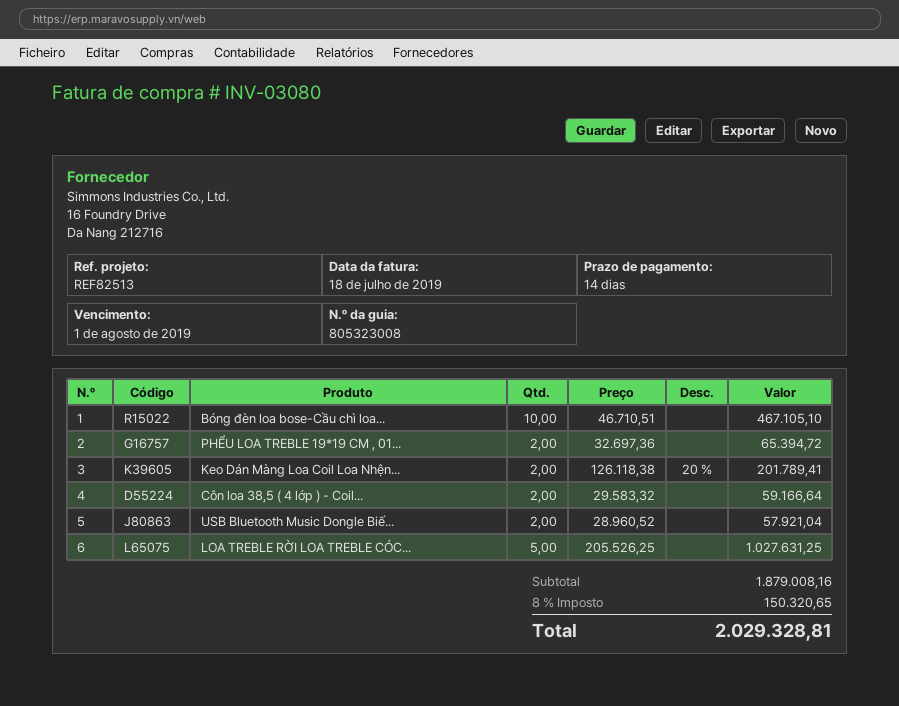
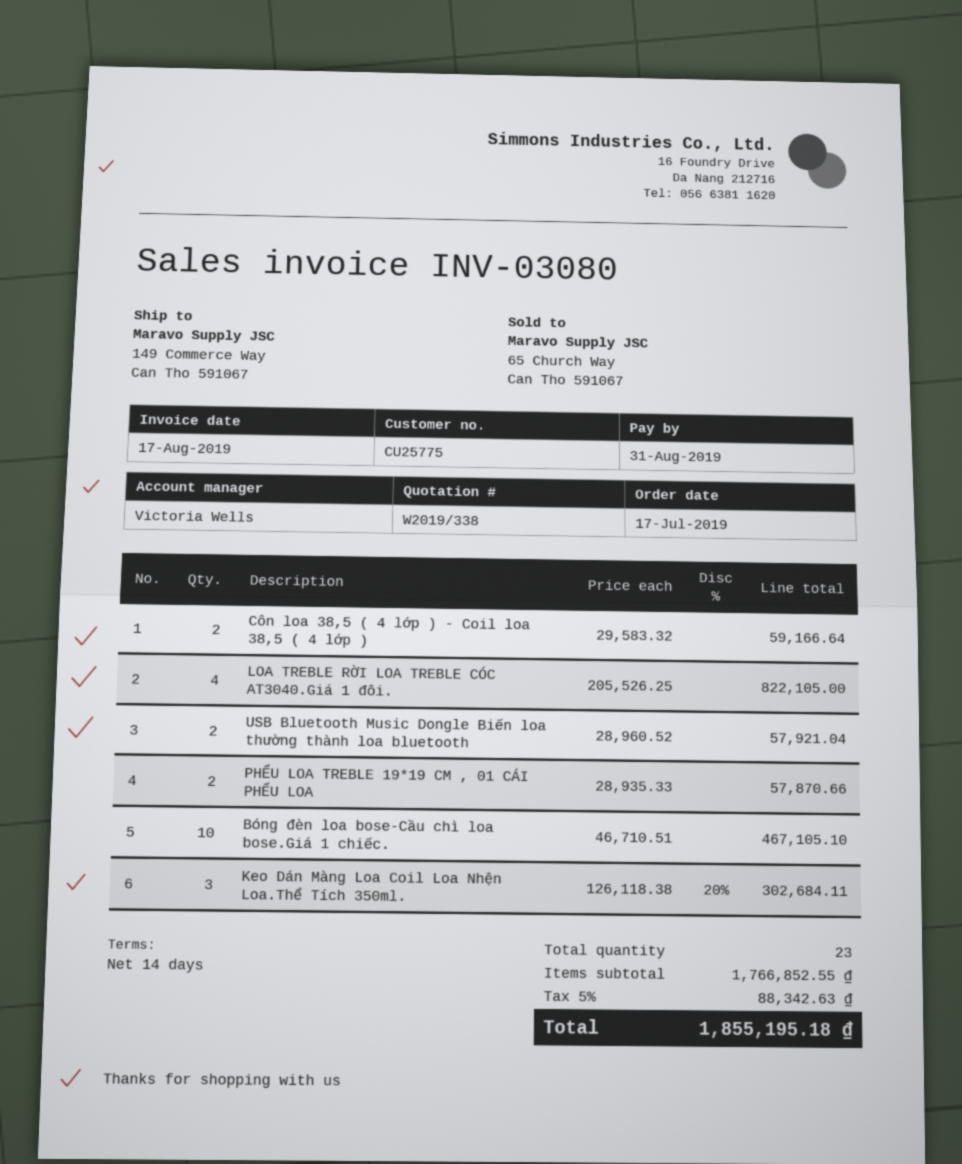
invoice date: 2019-07-18 -> 2019-08-17
due date: 2019-08-01 -> 2019-08-31
PHỂU LOA TREBLE 19*19 CM , 01...: 2 x 32697.36 = 65394.72 -> 2 x 28935.33 = 57870.66
Keo Dán Màng Loa Coil Loa Nhện...: 2 x 126118.38 - 20% = 201789.41 -> 3 x 126118.38 - 20% = 302684.11
LOA TREBLE RỜI LOA TREBLE CÓC...: 5 x 205526.25 = 1027631.25 -> 4 x 205526.25 = 822105.00
subtotal: 1879008.16 -> 1766852.55
tax: 8% = 150320.65 -> 5% = 88342.63
total: 2029328.81 -> 1855195.18

